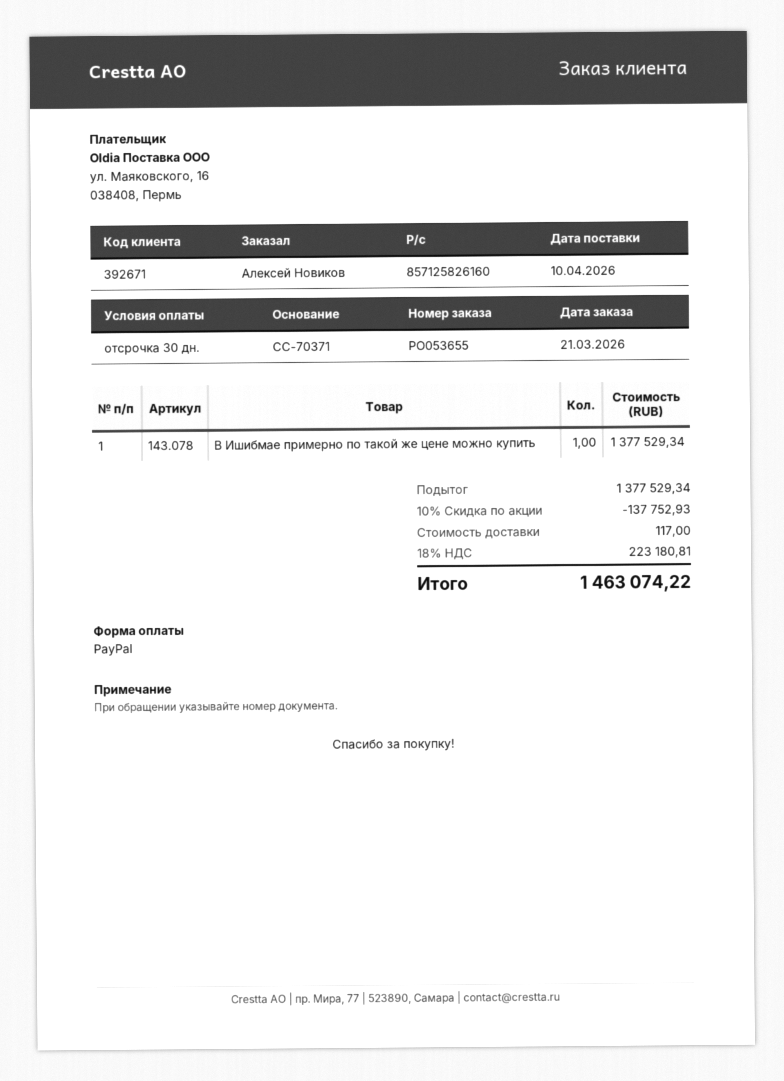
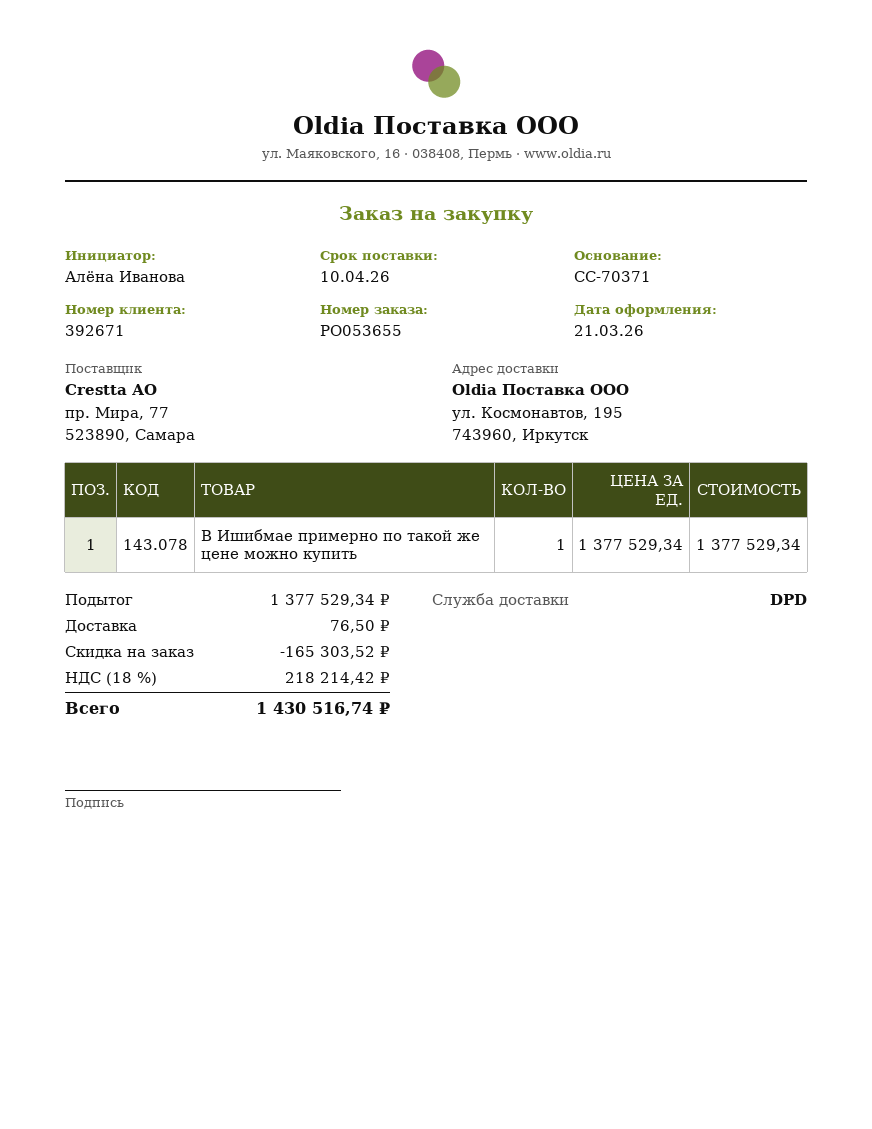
ordered by: Алексей Новиков -> Алёна Иванова
discount: 137752.93 -> 165303.52
shipping: 117.00 -> 76.50
tax: 18% = 223180.81 -> 18% = 218214.42
total: 1463074.22 -> 1430516.74

